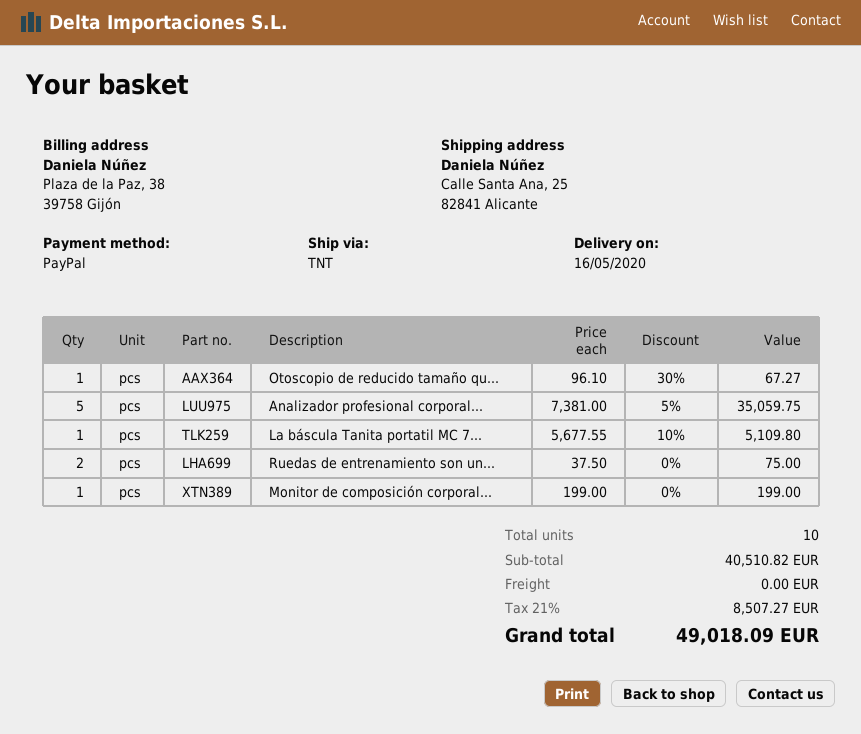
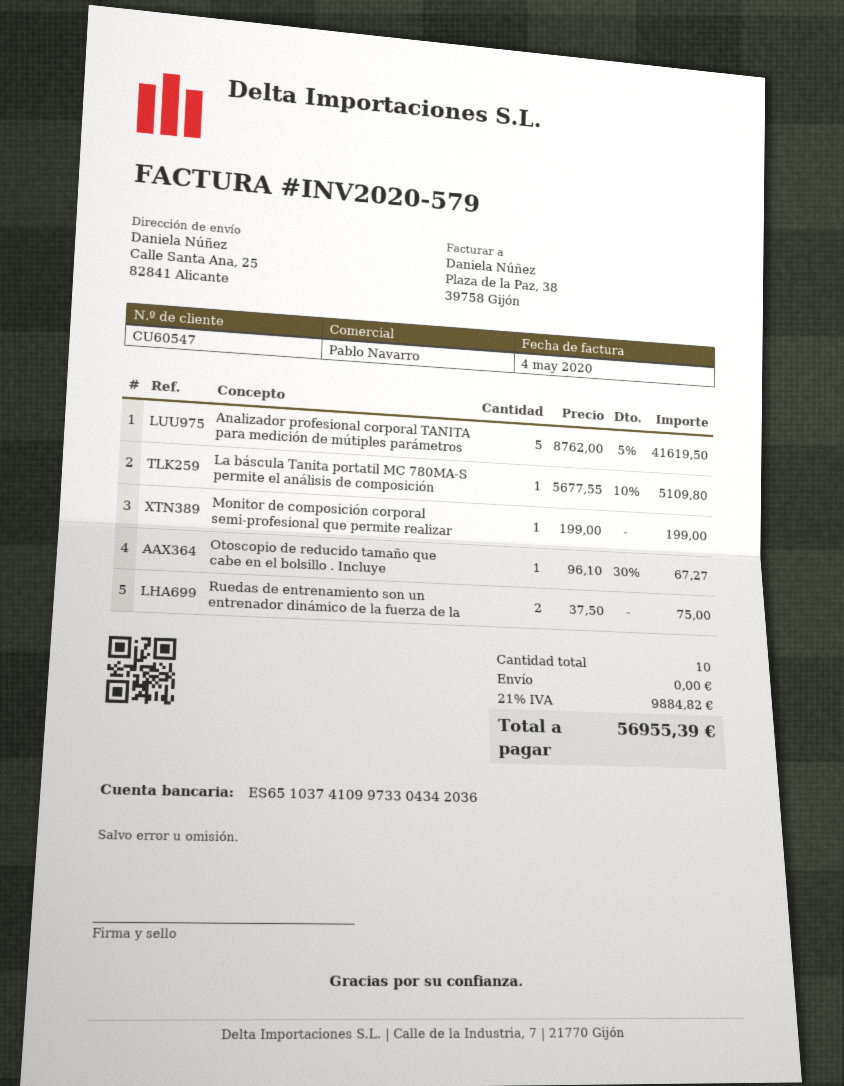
Analizador profesional corporal...: 5 x 7381.00 - 5% = 35059.75 -> 5 x 8762.00 - 5% = 41619.50
tax: 21% = 8507.27 -> 21% = 9884.82
total: 49018.09 -> 56955.39

